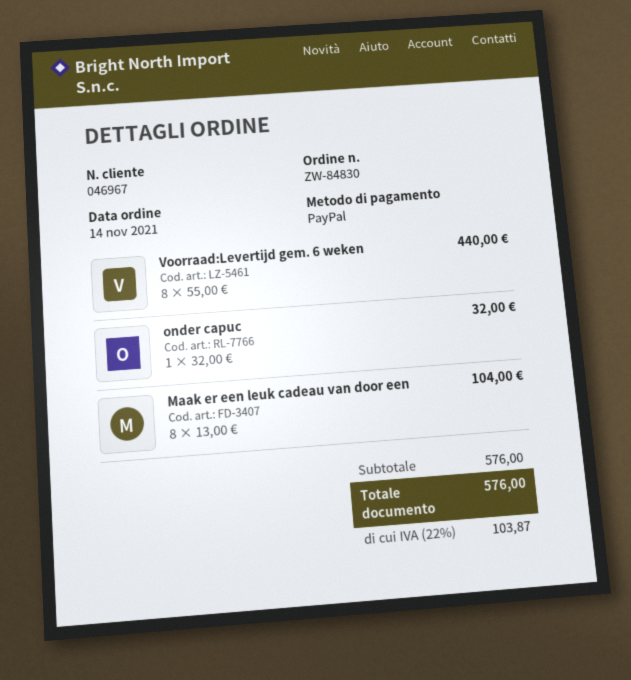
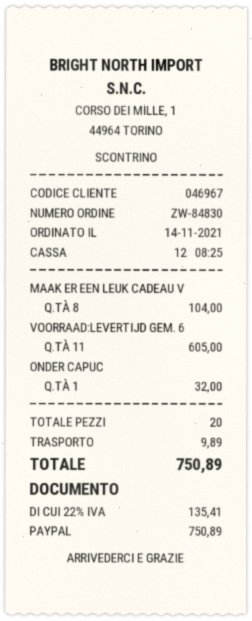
Voorraad:Levertijd gem. 6 weken: 8 for 440.00 -> 11 for 605.00
shipping: none -> 9.89
tax: 22% = 103.87 -> 22% = 135.41
total: 576.00 -> 750.89

